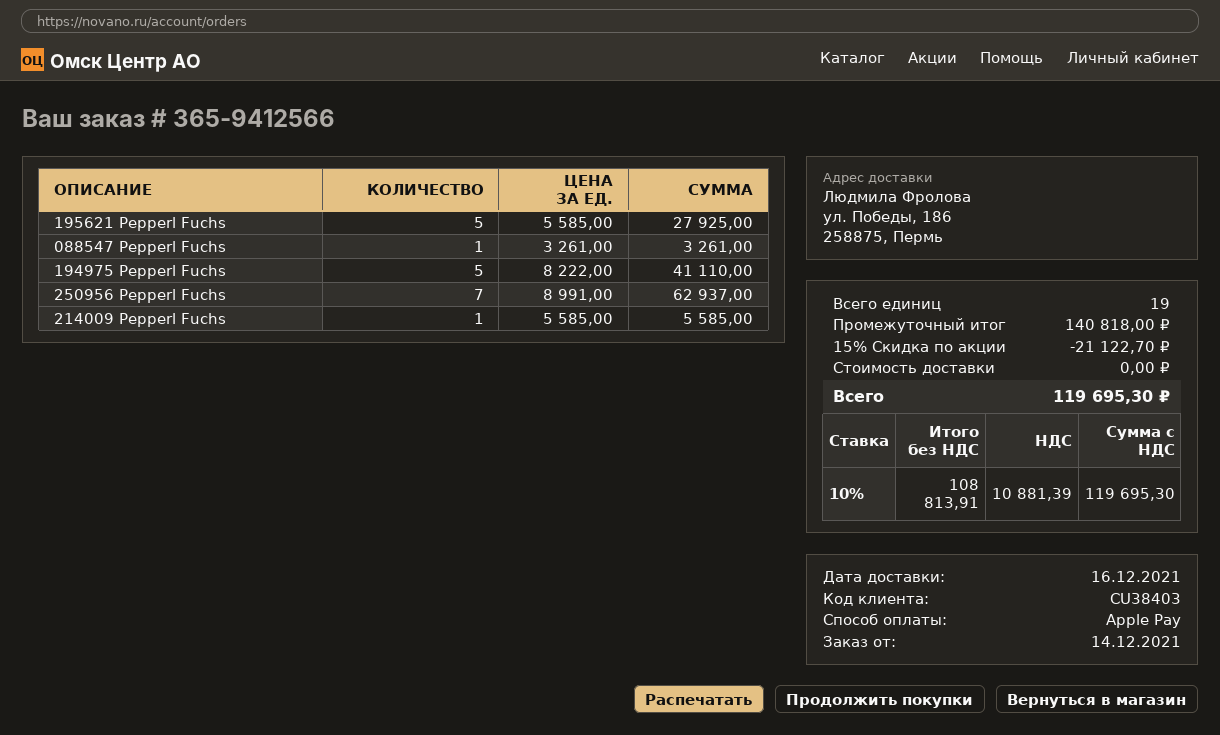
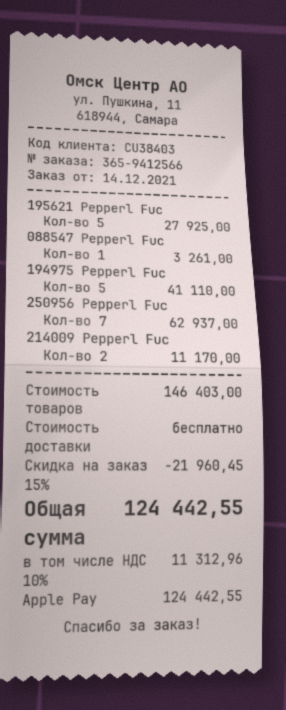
214009 Pepperl Fuchs: 1 for 5585.00 -> 2 for 11170.00
subtotal: 140818.00 -> 146403.00
discount: 15% = 21122.70 -> 15% = 21960.45
tax: 10% = 10881.39 -> 10% = 11312.96
total: 119695.30 -> 124442.55

